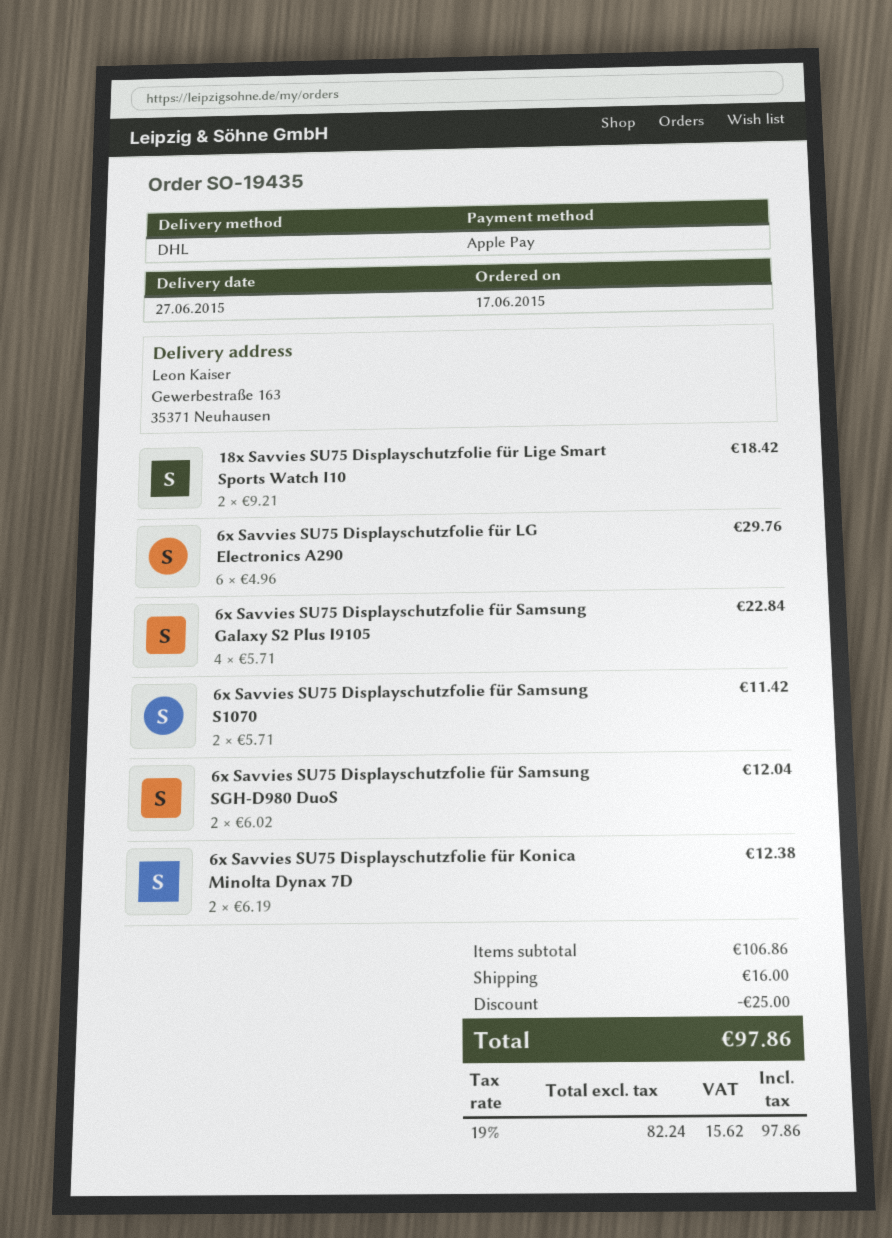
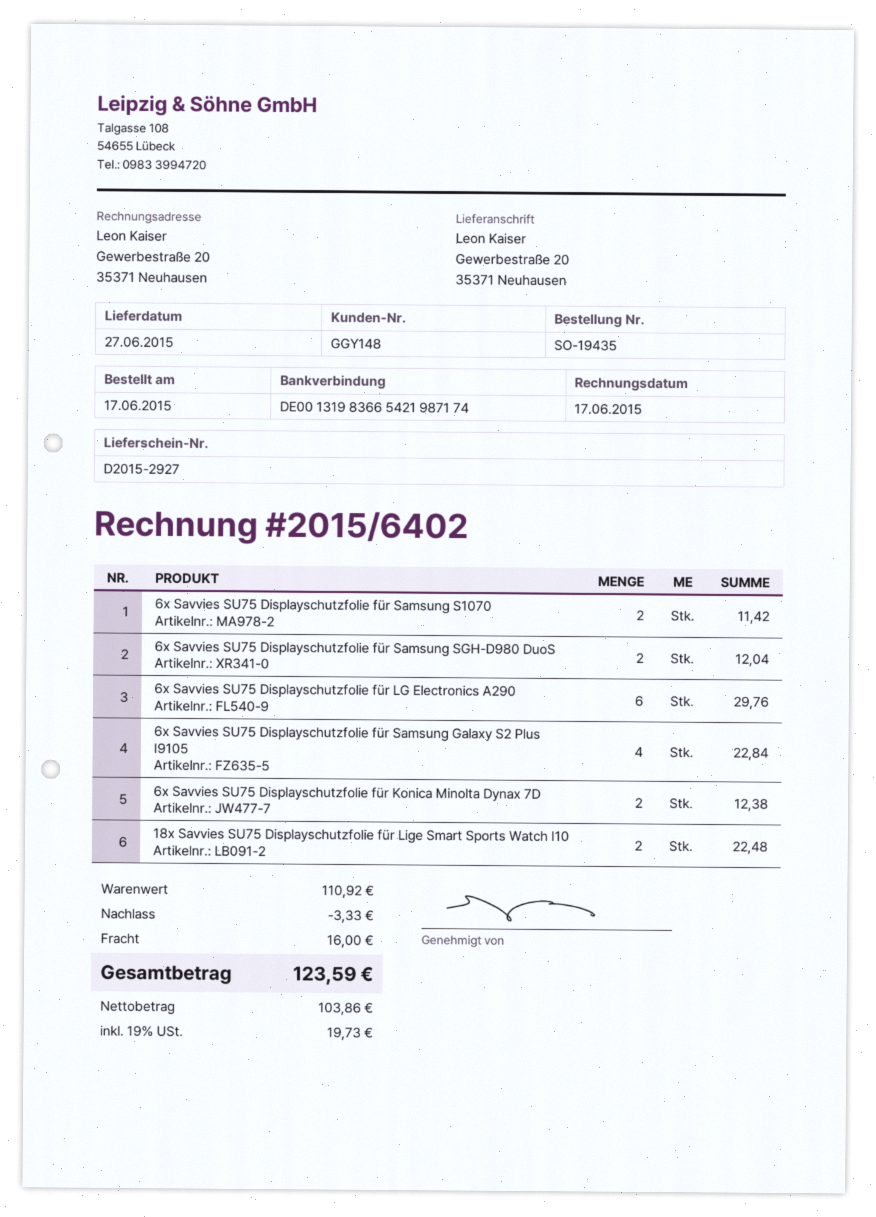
ship to: Gewerbestraße 163, 35371 Neuhausen -> Gewerbestraße 20, 35371 Neuhausen
18x Savvies SU75 Displayschutzfolie für Lige Smart Sports Watch I10: 2 for 18.42 -> 2 for 22.48
subtotal: 106.86 -> 110.92
discount: 25.00 -> 3.33
net: 82.24 -> 103.86
tax: 19% = 15.62 -> 19% = 19.73
total: 97.86 -> 123.59

